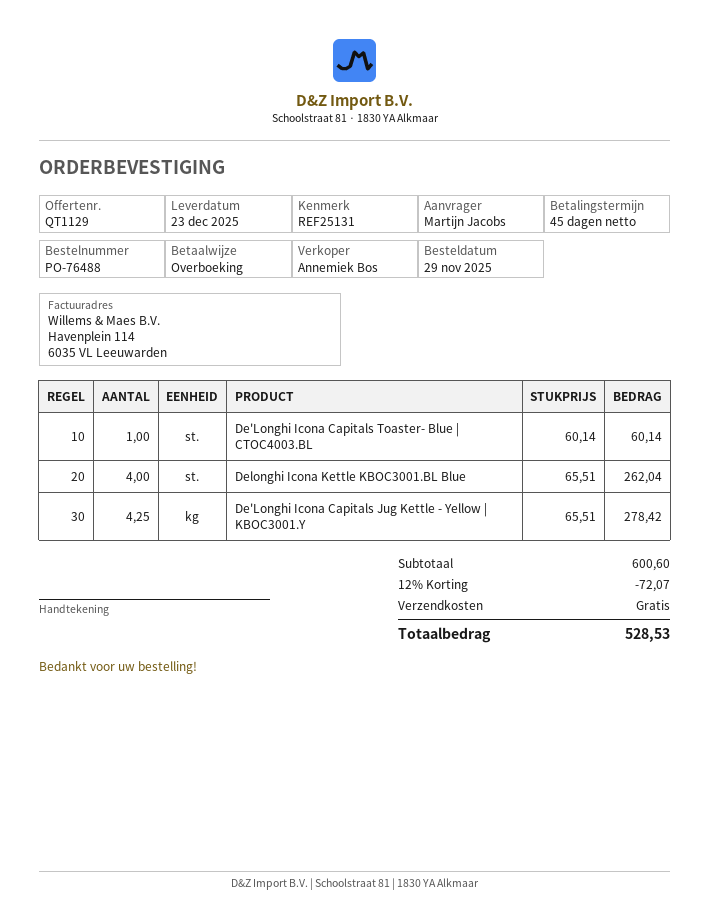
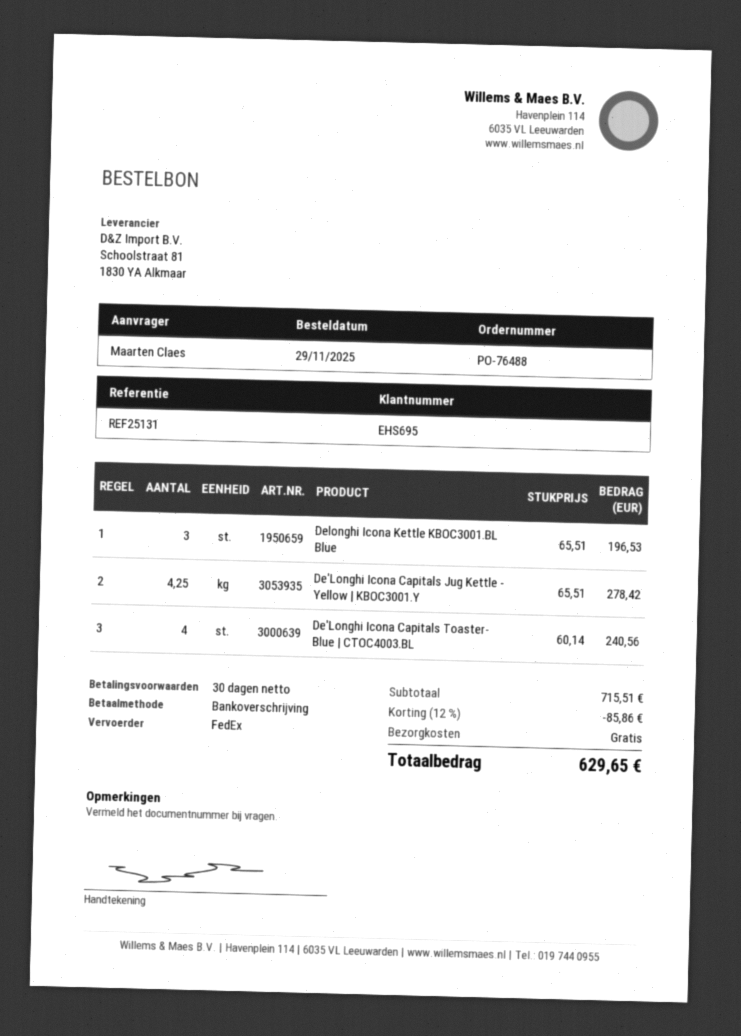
payment terms: 45 days -> 30 days
ordered by: Martijn Jacobs -> Maarten Claes
De'Longhi Icona Capitals Toaster- Blue | CTOC4003.BL: 1 x 60.14 = 60.14 -> 4 x 60.14 = 240.56
Delonghi Icona Kettle KBOC3001.BL Blue: 4 x 65.51 = 262.04 -> 3 x 65.51 = 196.53
subtotal: 600.60 -> 715.51
discount: 12% = 72.07 -> 12% = 85.86
total: 528.53 -> 629.65

